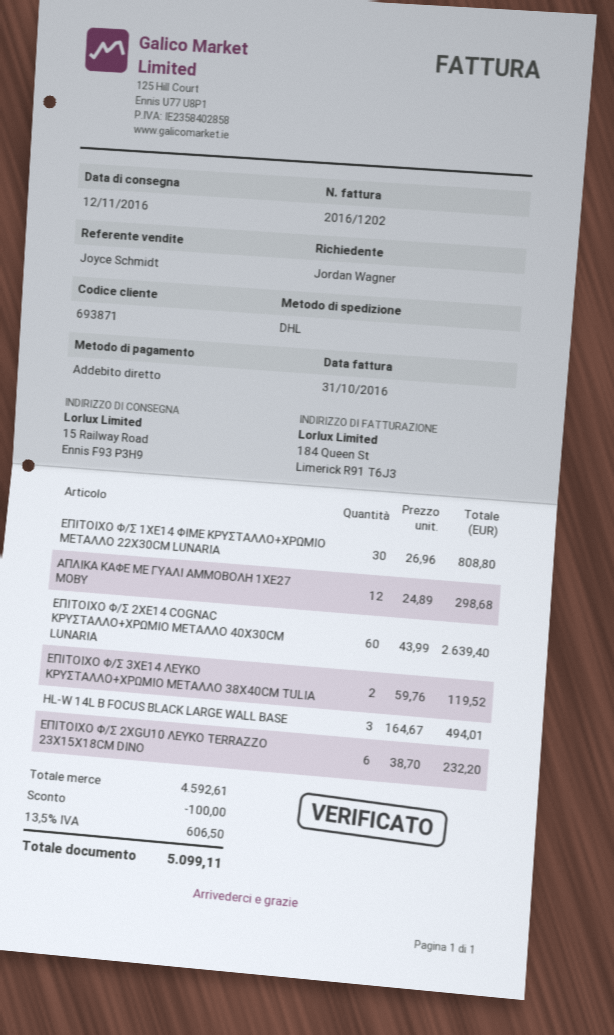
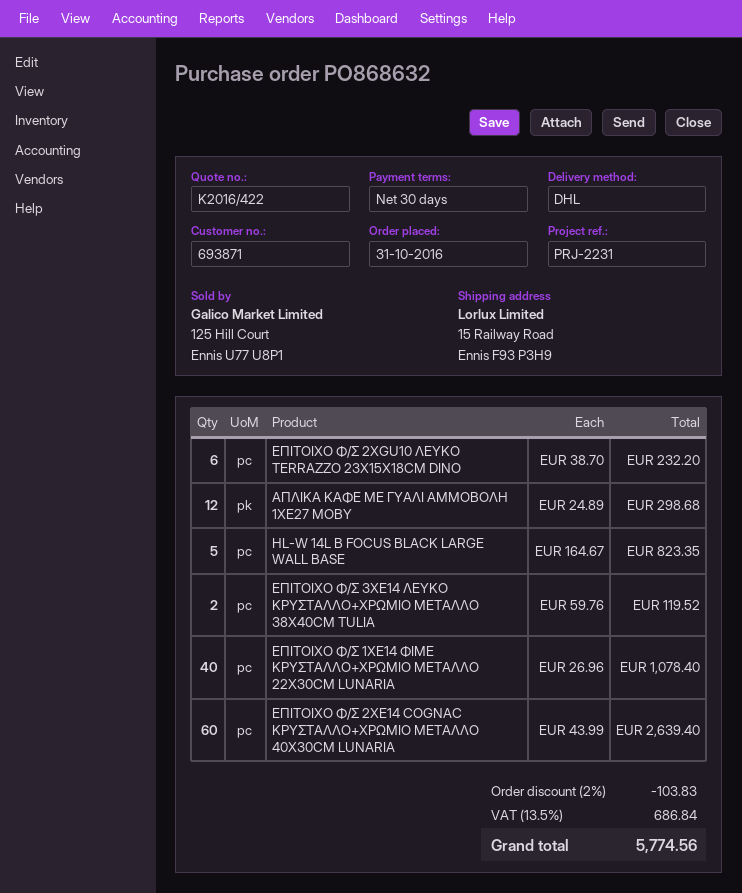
ΕΠΙΤΟΙΧΟ Φ/Σ 1ΧΕ14 ΦΙΜΕ ΚΡΥΣΤΑΛΛΟ+ΧΡΩΜΙΟ ΜΕΤΑΛΛΟ 22X30CM LUNARIA: 30 x 26.96 = 808.80 -> 40 x 26.96 = 1078.40
HL-W 14L B FOCUS BLACK LARGE WALL BASE: 3 x 164.67 = 494.01 -> 5 x 164.67 = 823.35
discount: 100.00 -> 103.83
tax: 13.5% = 606.50 -> 13.5% = 686.84
total: 5099.11 -> 5774.56

